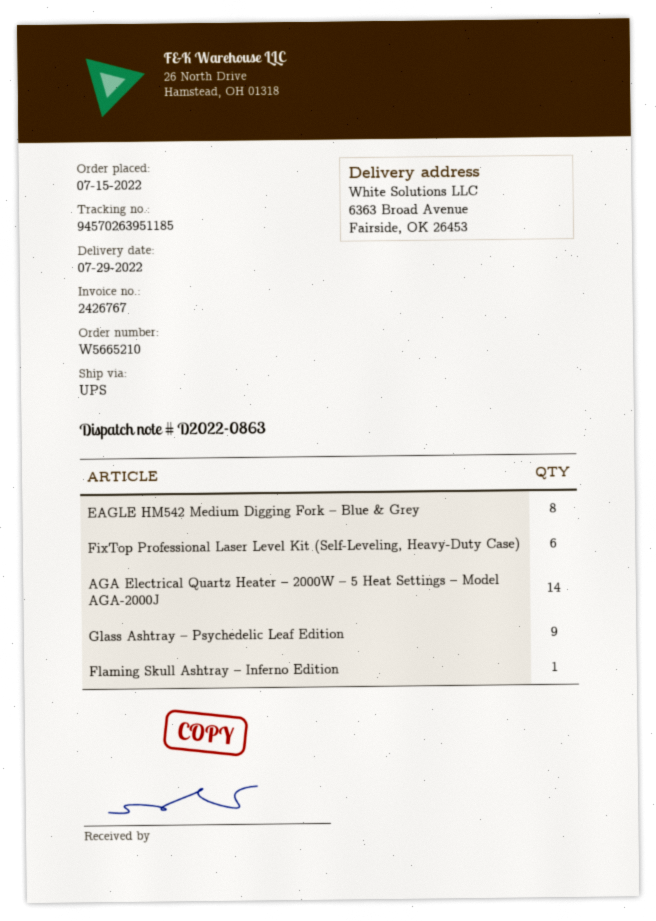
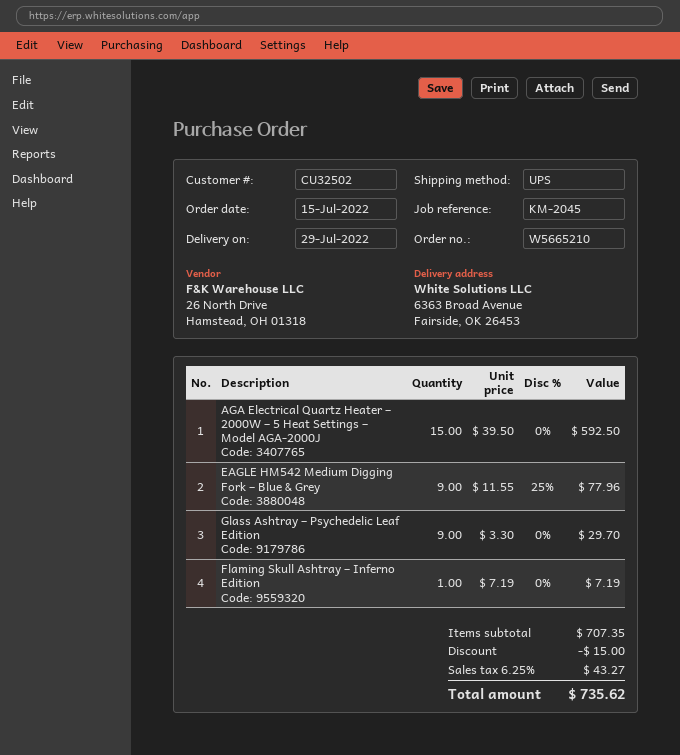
EAGLE HM542 Medium Digging Fork – Blue & Grey: 8 -> 9
FixTop Professional Laser Level Kit (Self-Leveling, Heavy-Duty Case): 6 -> none
AGA Electrical Quartz Heater – 2000W – 5 Heat Settings – Model AGA-2000J: 14 -> 15

